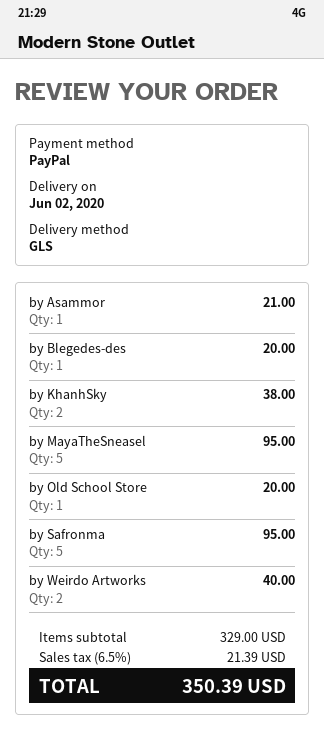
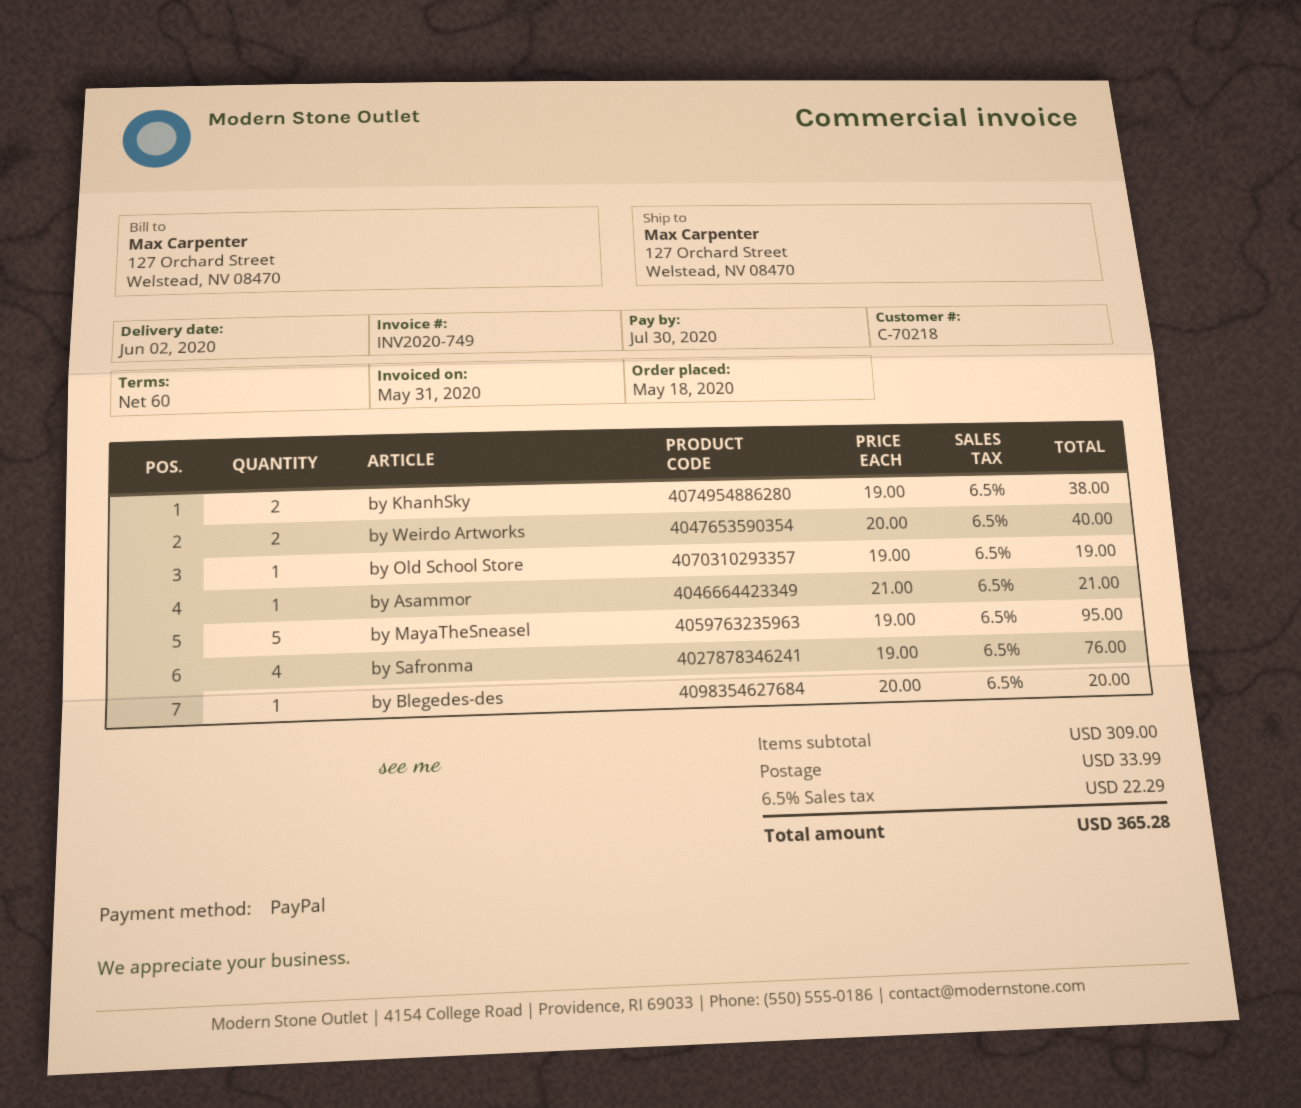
by Old School Store: 1 for 20.00 -> 1 for 19.00
by Safronma: 5 for 95.00 -> 4 for 76.00
subtotal: 329.00 -> 309.00
shipping: none -> 33.99
tax: 6.5% = 21.39 -> 6.5% = 22.29
total: 350.39 -> 365.28

